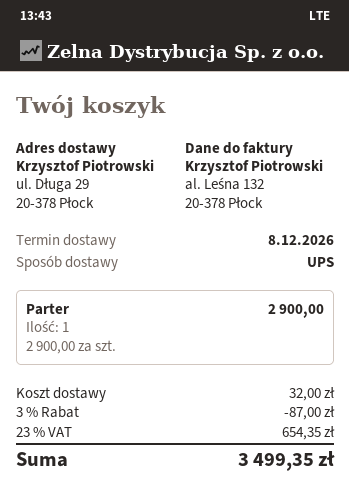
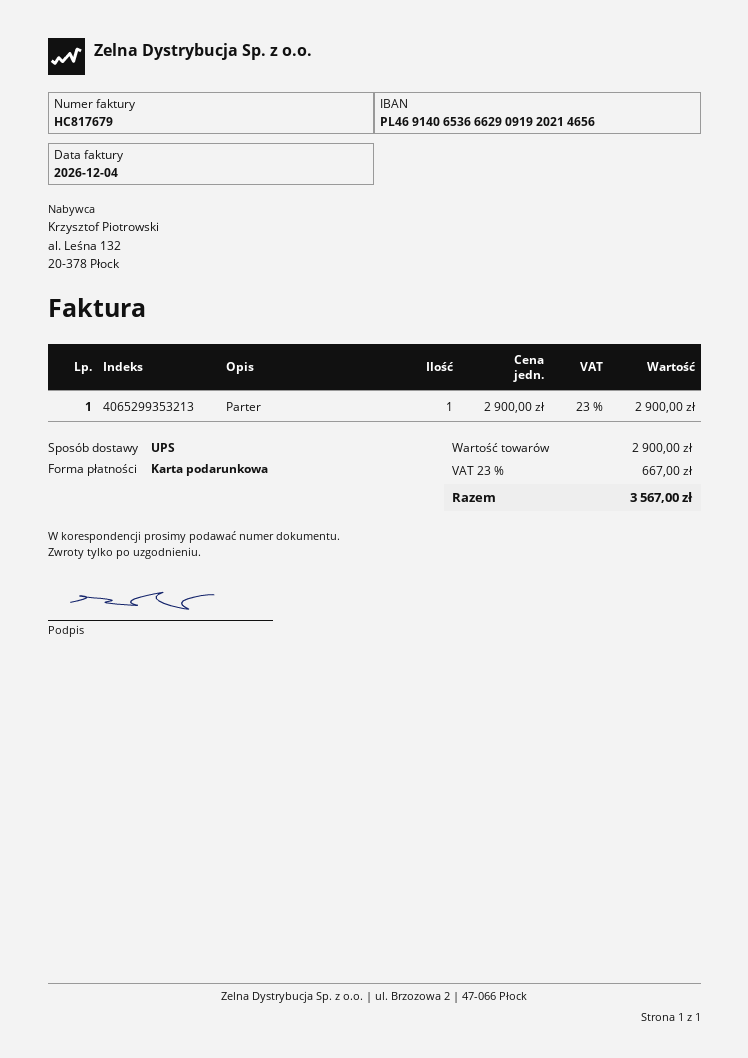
discount: 3% = 87.00 -> none
shipping: 32.00 -> none
tax: 23% = 654.35 -> 23% = 667.00
total: 3499.35 -> 3567.00

